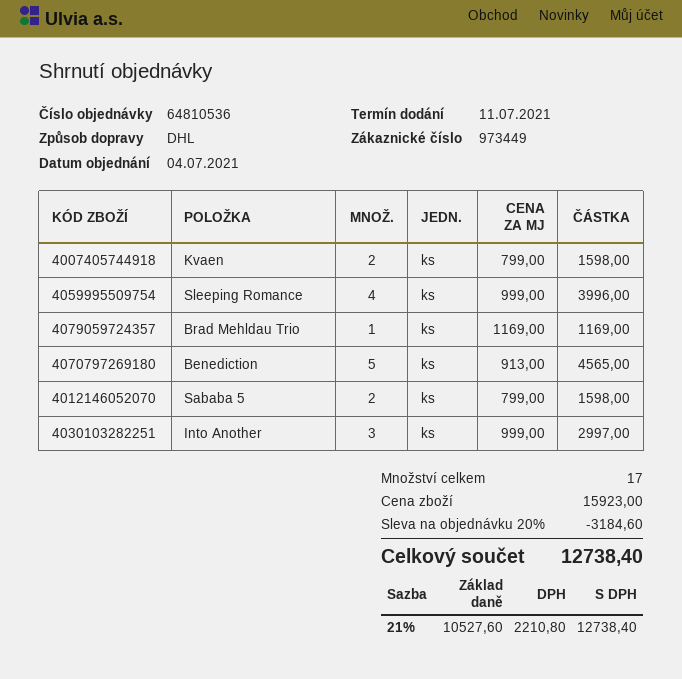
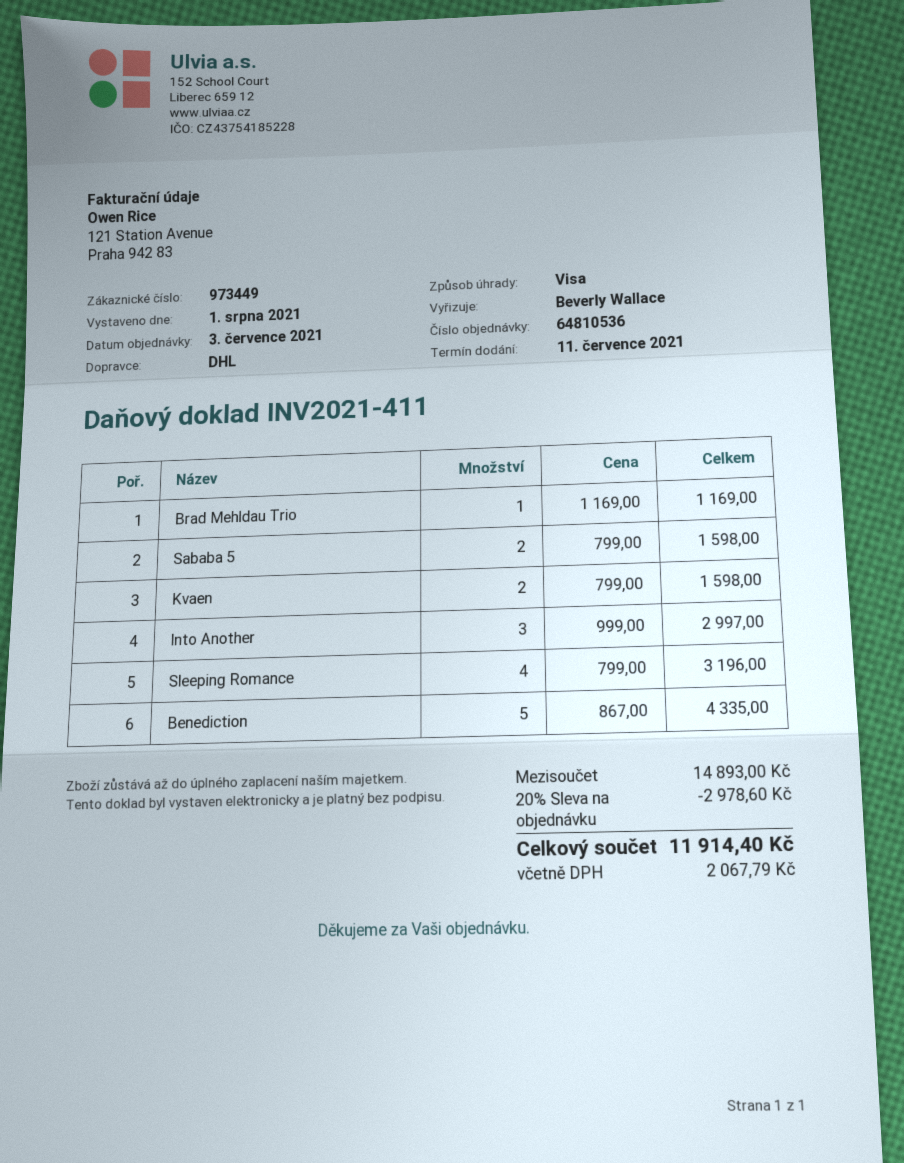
order date: 2021-07-04 -> 2021-07-03
Sleeping Romance: 4 x 999.00 = 3996.00 -> 4 x 799.00 = 3196.00
Benediction: 5 x 913.00 = 4565.00 -> 5 x 867.00 = 4335.00
subtotal: 15923.00 -> 14893.00
discount: 20% = 3184.60 -> 20% = 2978.60
tax: 2210.80 -> 2067.79
total: 12738.40 -> 11914.40

